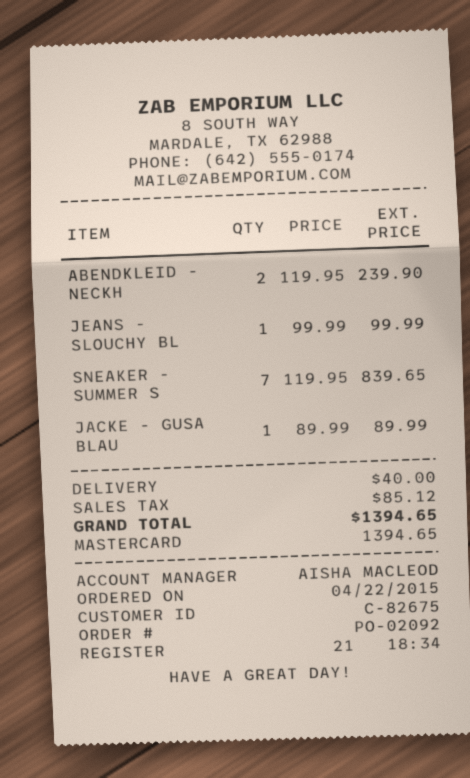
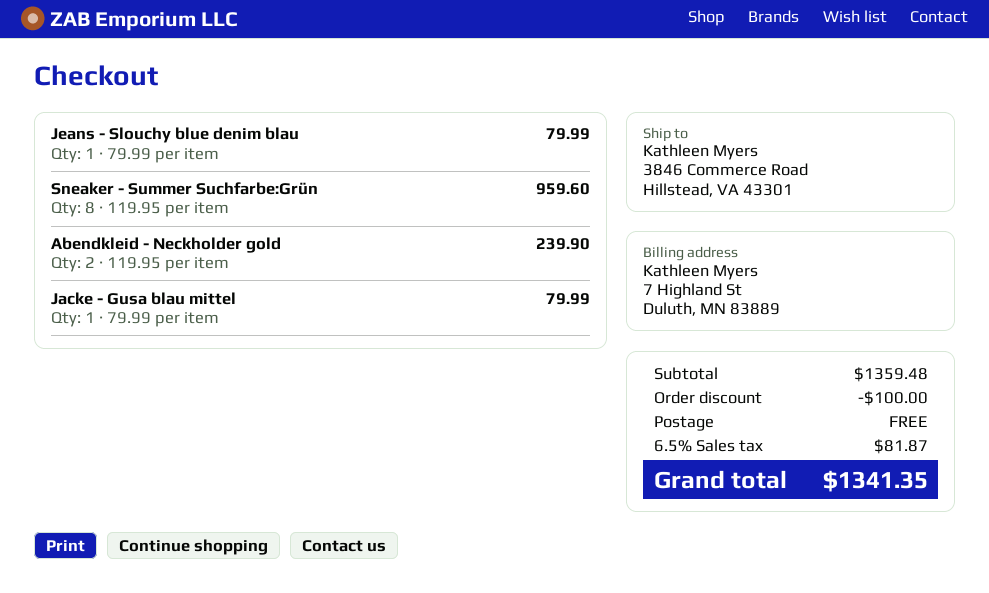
JEANS - SLOUCHY BL: 1 x 99.99 = 99.99 -> 1 x 79.99 = 79.99
SNEAKER - SUMMER S: 7 x 119.95 = 839.65 -> 8 x 119.95 = 959.60
JACKE - GUSA BLAU: 1 x 89.99 = 89.99 -> 1 x 79.99 = 79.99
discount: none -> 100.00
shipping: 40.00 -> 0.00
tax: 85.12 -> 81.87
total: 1394.65 -> 1341.35

